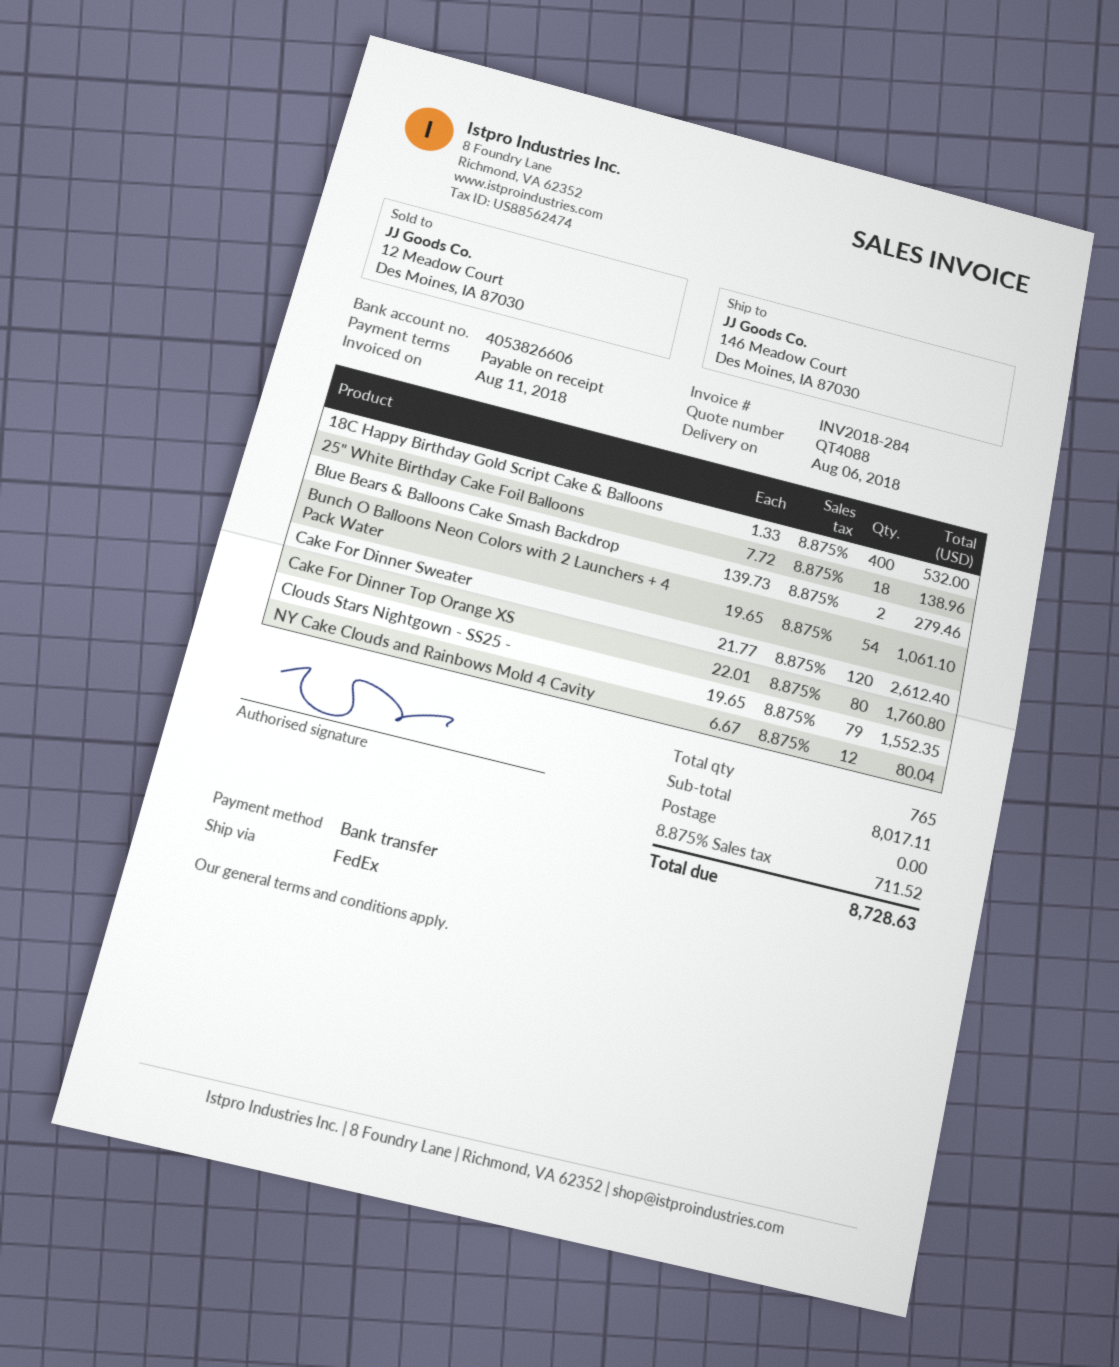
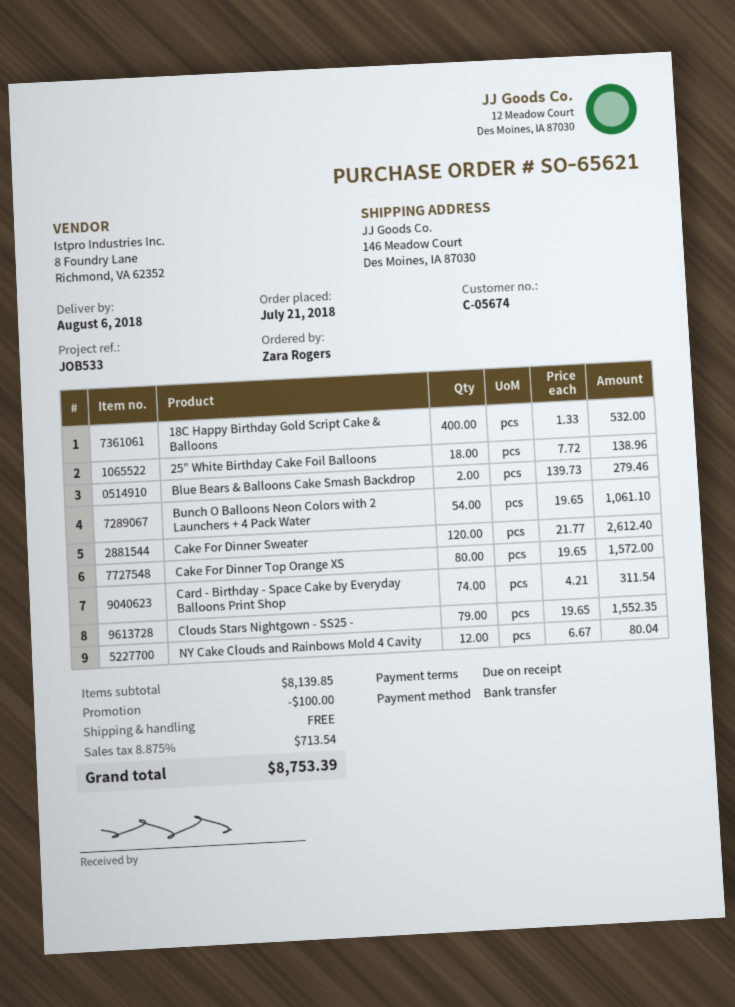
Cake For Dinner Top Orange XS: 80 x 22.01 = 1760.80 -> 80 x 19.65 = 1572.00
Card - Birthday - Space Cake by Everyday Balloons Print Shop: none -> 74 x 4.21 = 311.54
subtotal: 8017.11 -> 8139.85
discount: none -> 100.00
tax: 8.875% = 711.52 -> 8.875% = 713.54
total: 8728.63 -> 8753.39

